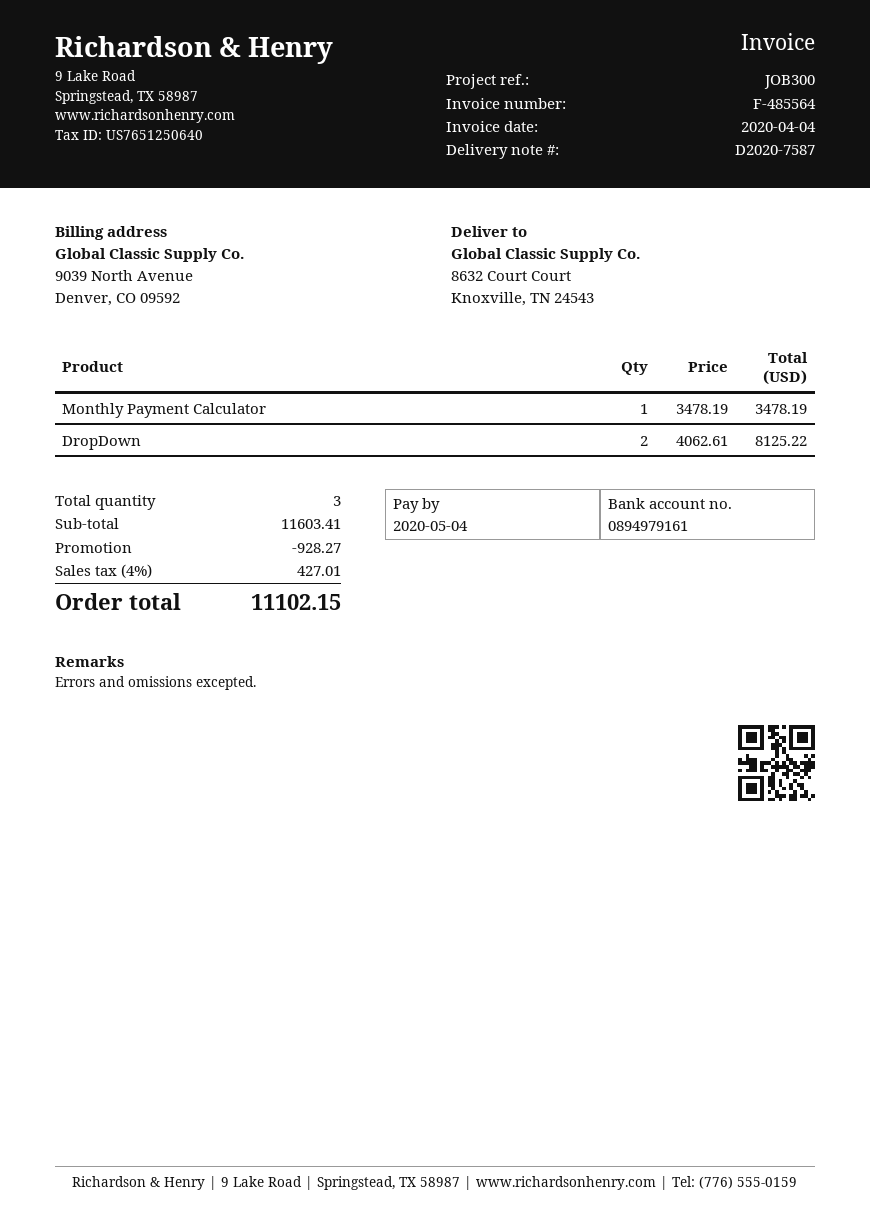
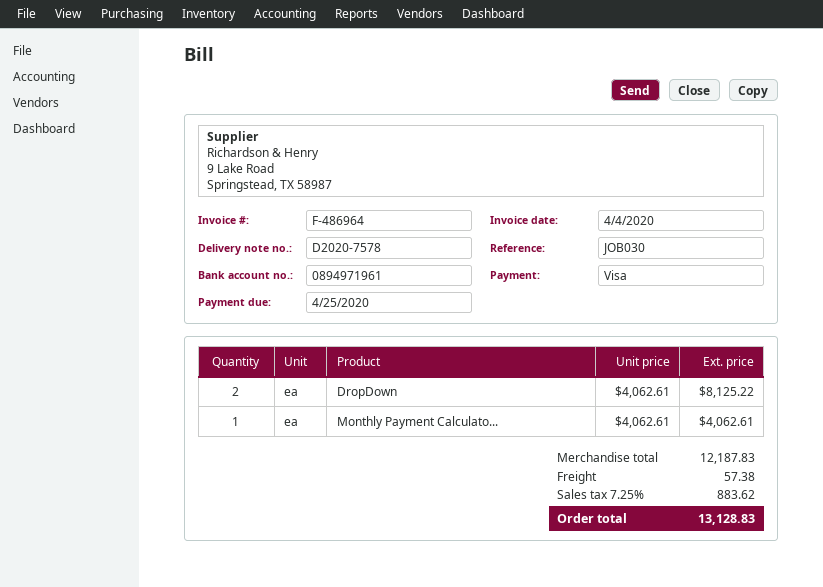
delivery note number: D2020-7587 -> D2020-7578
invoice number: F-485564 -> F-486964
due date: 2020-05-04 -> 2020-04-25
reference: JOB300 -> JOB030
bank account: 0894979161 -> 0894971961
Monthly Payment Calculator: 1 x 3478.19 = 3478.19 -> 1 x 4062.61 = 4062.61
subtotal: 11603.41 -> 12187.83
discount: 928.27 -> none
shipping: none -> 57.38
tax: 4% = 427.01 -> 7.25% = 883.62
total: 11102.15 -> 13128.83

